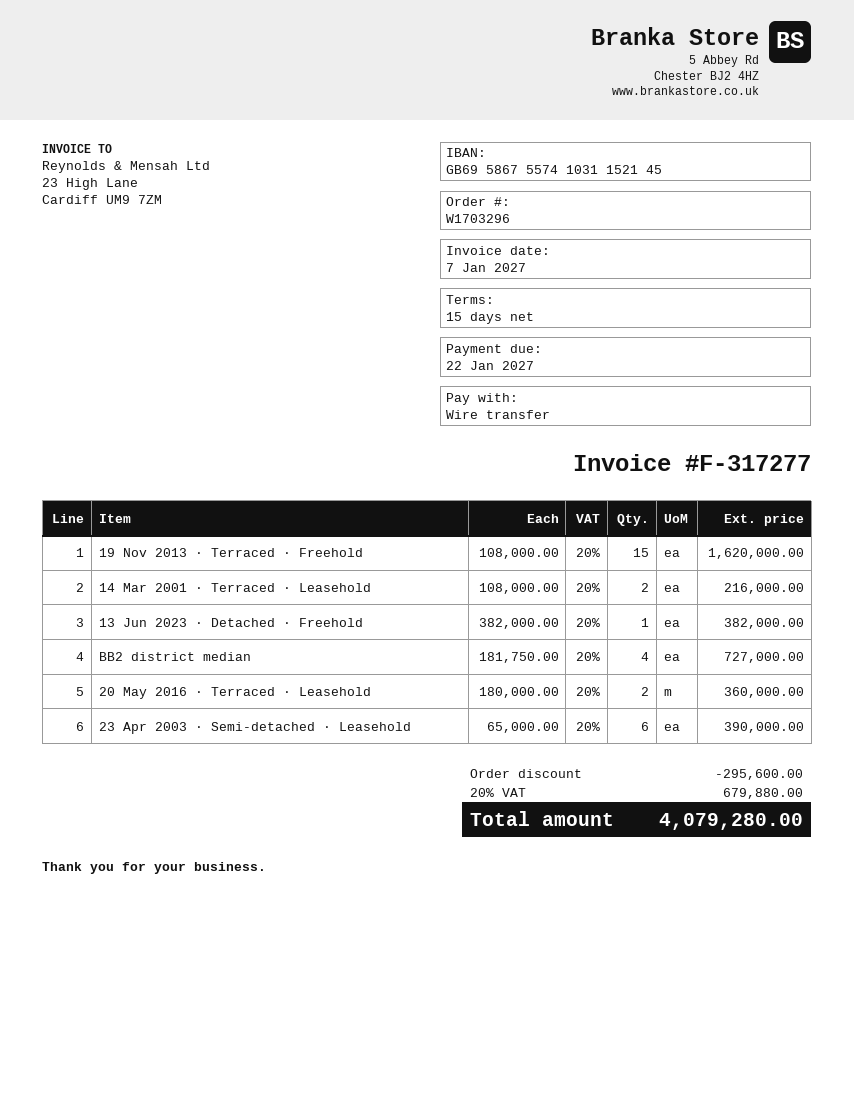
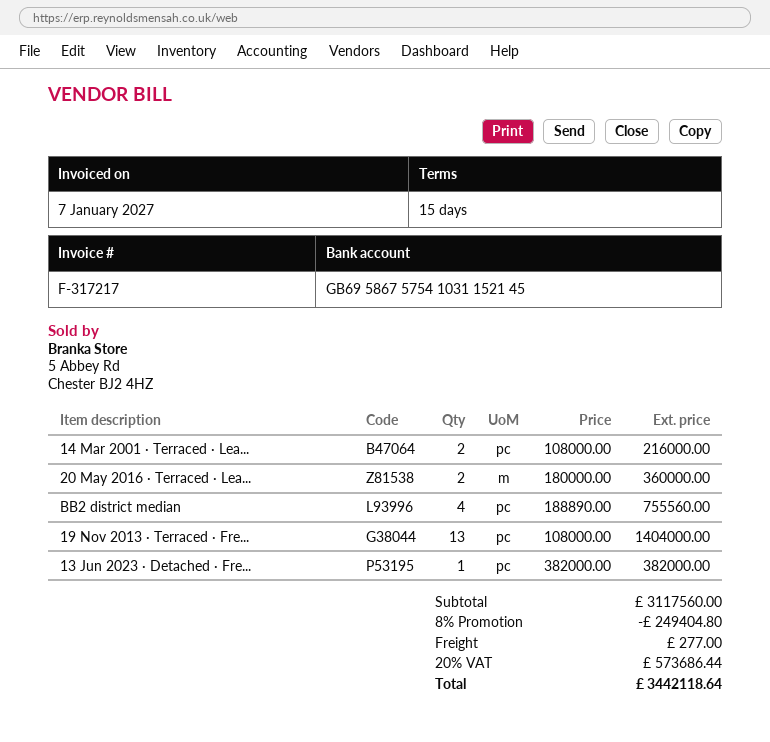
invoice number: F-317277 -> F-317217
bank account: GB69586755741031152145 -> GB69586757541031152145
19 Nov 2013 · Terraced · Freehold: 15 x 108000.00 = 1620000.00 -> 13 x 108000.00 = 1404000.00
BB2 district median: 4 x 181750.00 = 727000.00 -> 4 x 188890.00 = 755560.00
23 Apr 2003 · Semi-detached · Leasehold: 6 x 65000.00 = 390000.00 -> none
discount: 295600.00 -> 249404.80
shipping: none -> 277.00
tax: 20% = 679880.00 -> 20% = 573686.44
total: 4079280.00 -> 3442118.64

